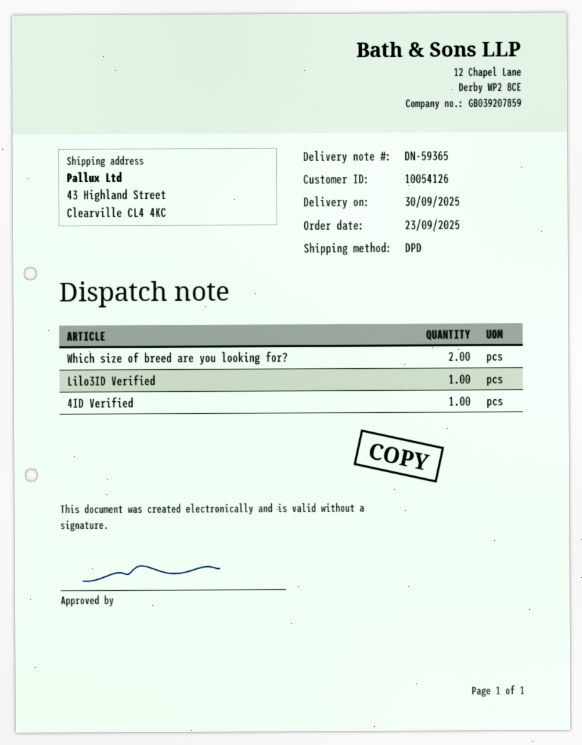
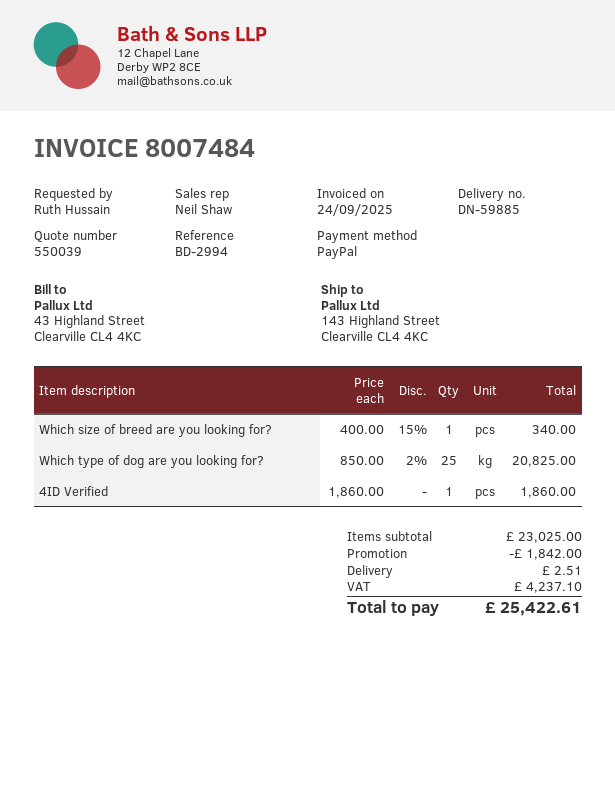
delivery note number: DN-59365 -> DN-59885
ship to: 43 Highland Street, Clearville CL4 4KC -> 143 Highland Street, Clearville CL4 4KC
Which size of breed are you looking for?: 2 -> 1
Lilo3ID Verified: 1 -> none
Which type of dog are you looking for?: none -> 25

